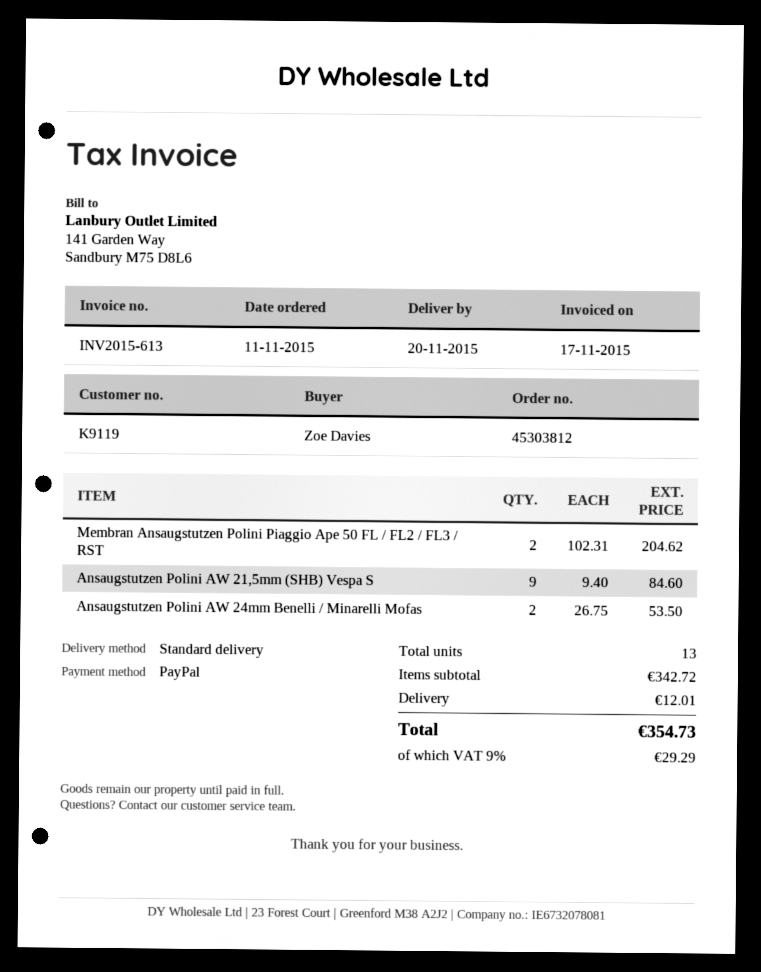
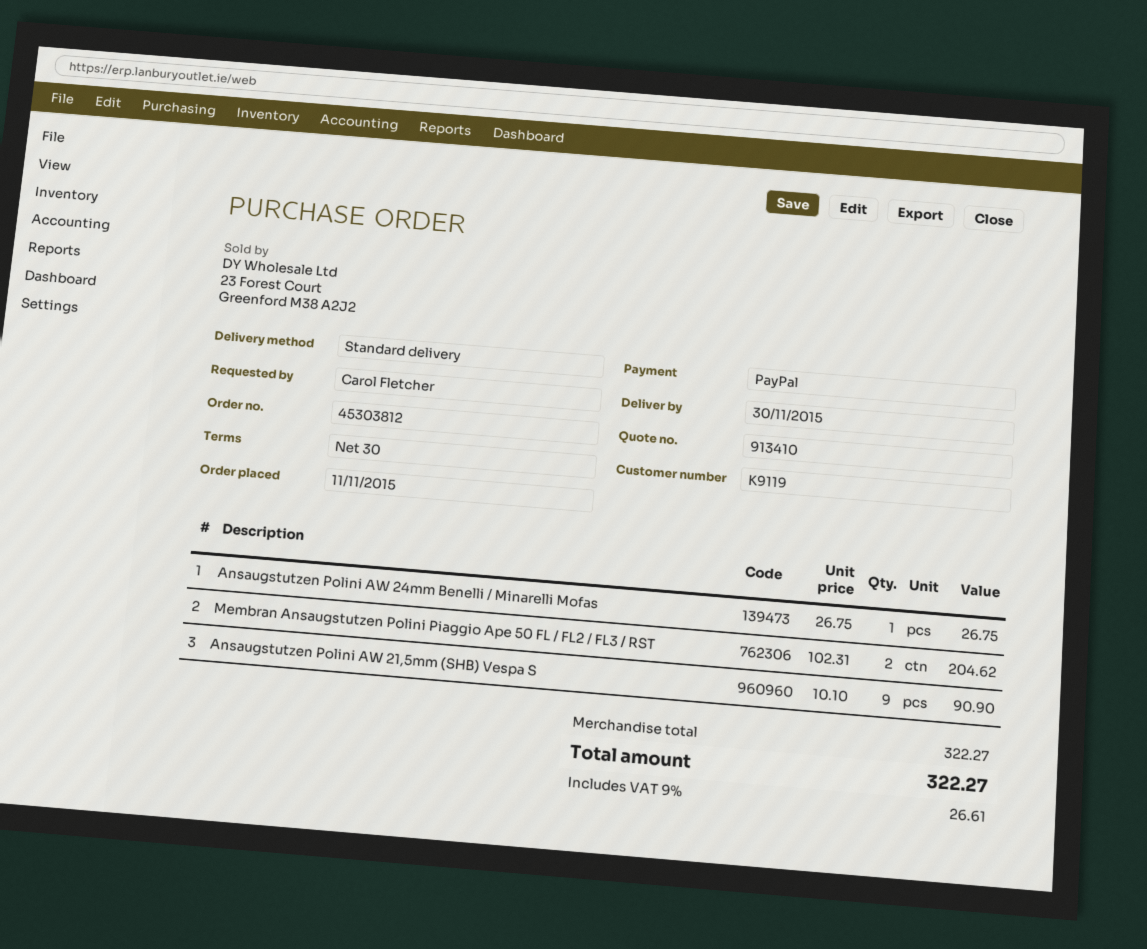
delivery date: 2015-11-20 -> 2015-11-30
ordered by: Zoe Davies -> Carol Fletcher
Ansaugstutzen Polini AW 21,5mm (SHB) Vespa S: 9 x 9.40 = 84.60 -> 9 x 10.10 = 90.90
Ansaugstutzen Polini AW 24mm Benelli / Minarelli Mofas: 2 x 26.75 = 53.50 -> 1 x 26.75 = 26.75
subtotal: 342.72 -> 322.27
shipping: 12.01 -> none
tax: 9% = 29.29 -> 9% = 26.61
total: 354.73 -> 322.27

